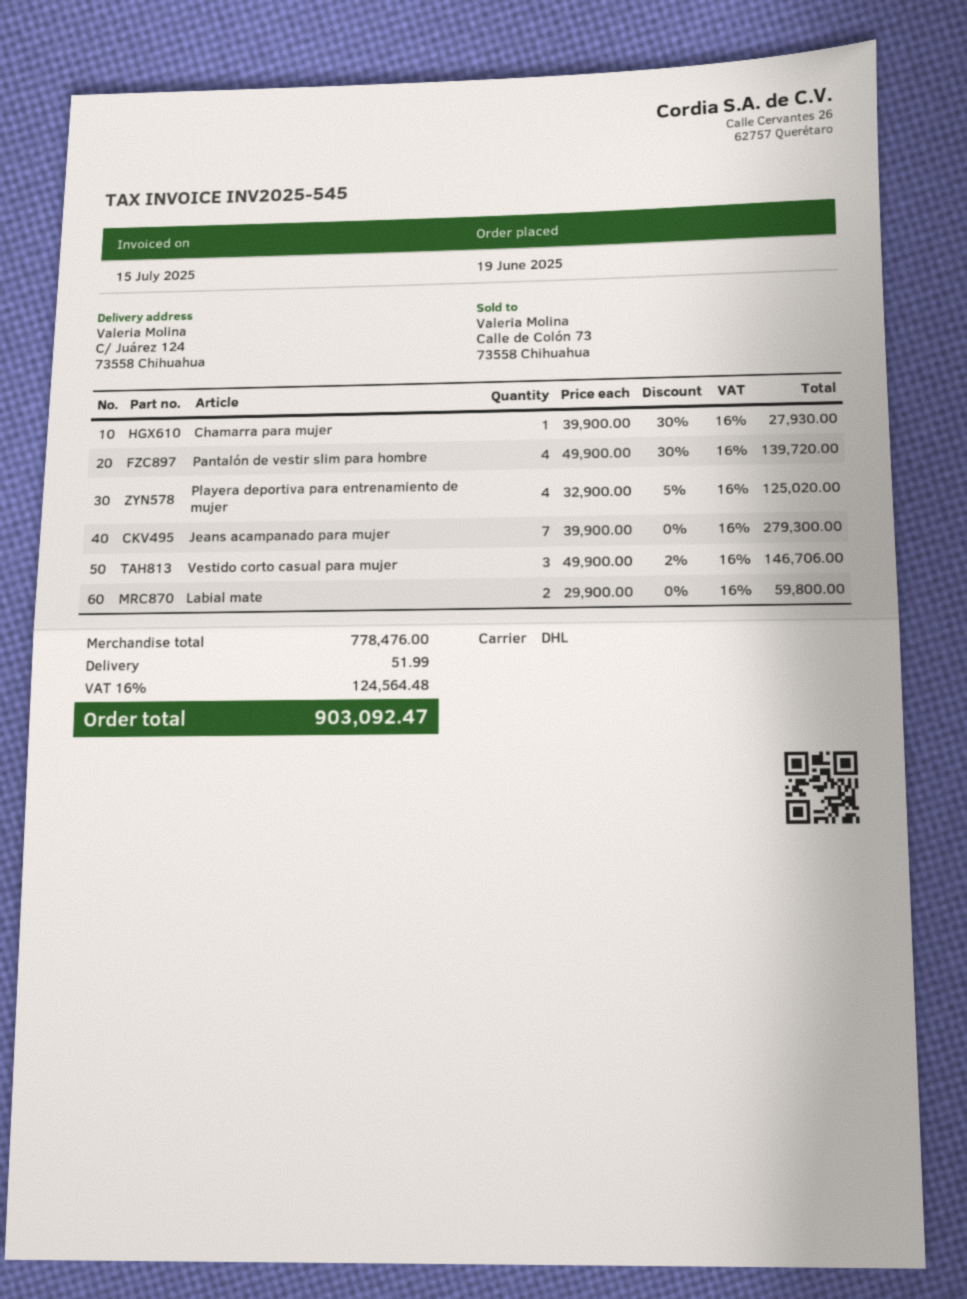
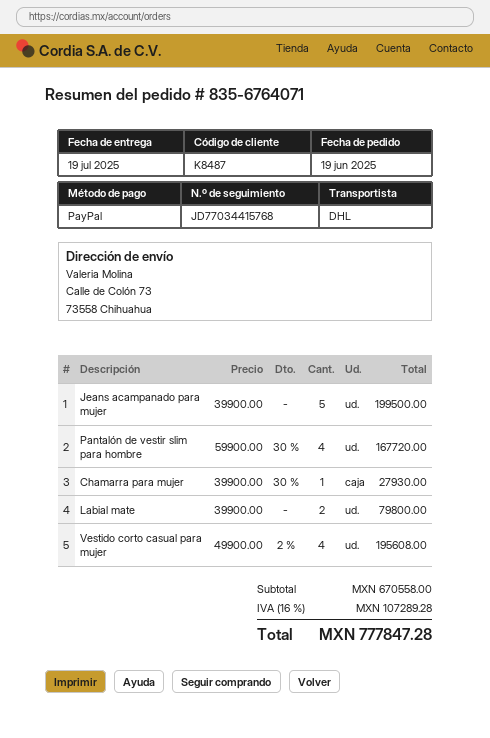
ship to: C/ Juárez 124, 73558 Chihuahua -> Calle de Colón 73, 73558 Chihuahua
Pantalón de vestir slim para hombre: 4 x 49900.00 - 30% = 139720.00 -> 4 x 59900.00 - 30% = 167720.00
Playera deportiva para entrenamiento de mujer: 4 x 32900.00 - 5% = 125020.00 -> none
Jeans acampanado para mujer: 7 x 39900.00 = 279300.00 -> 5 x 39900.00 = 199500.00
Vestido corto casual para mujer: 3 x 49900.00 - 2% = 146706.00 -> 4 x 49900.00 - 2% = 195608.00
Labial mate: 2 x 29900.00 = 59800.00 -> 2 x 39900.00 = 79800.00
subtotal: 778476.00 -> 670558.00
shipping: 51.99 -> none
tax: 16% = 124564.48 -> 16% = 107289.28
total: 903092.47 -> 777847.28

